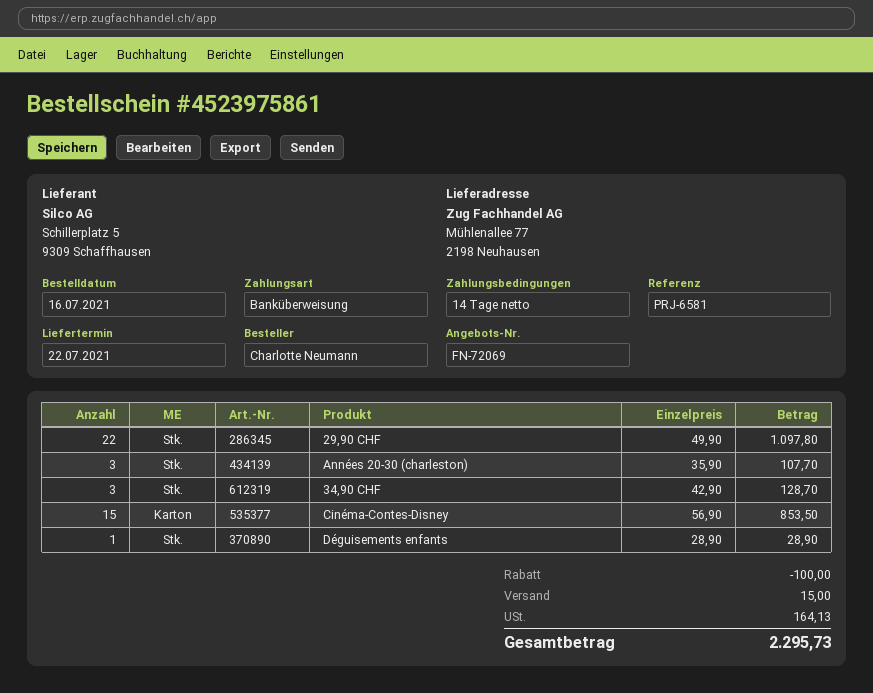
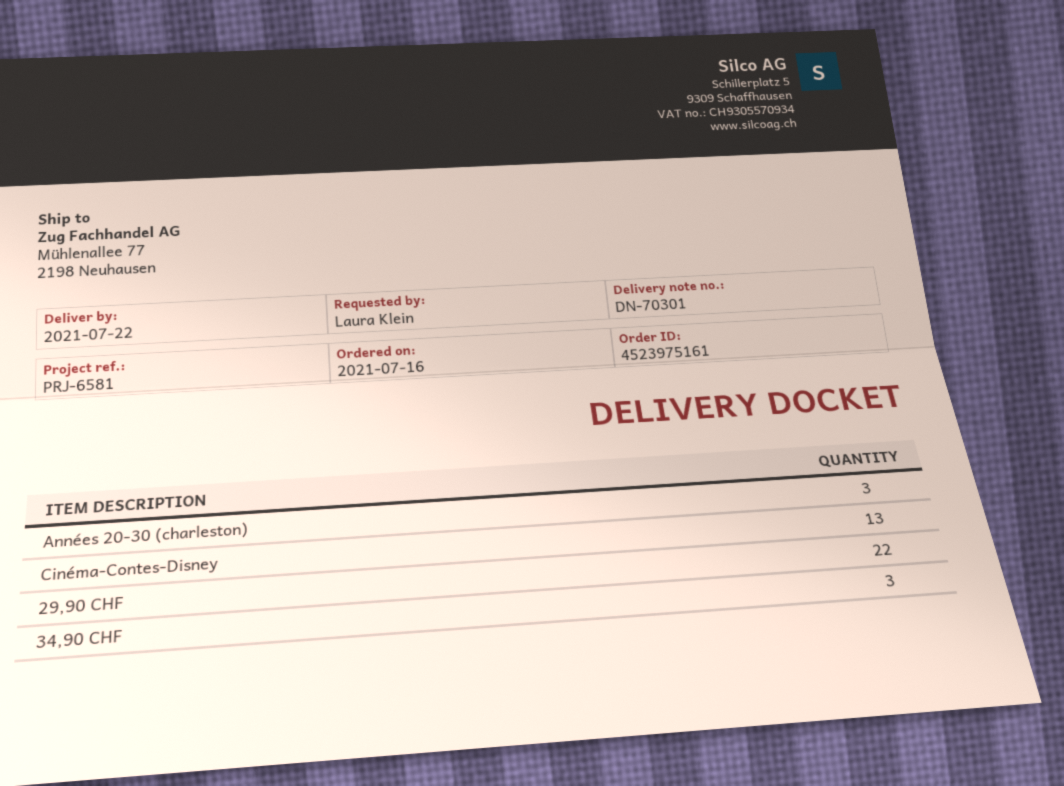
order number: 4523975861 -> 4523975161
ordered by: Charlotte Neumann -> Laura Klein
Cinéma-Contes-Disney: 15 -> 13
Déguisements enfants: 1 -> none

